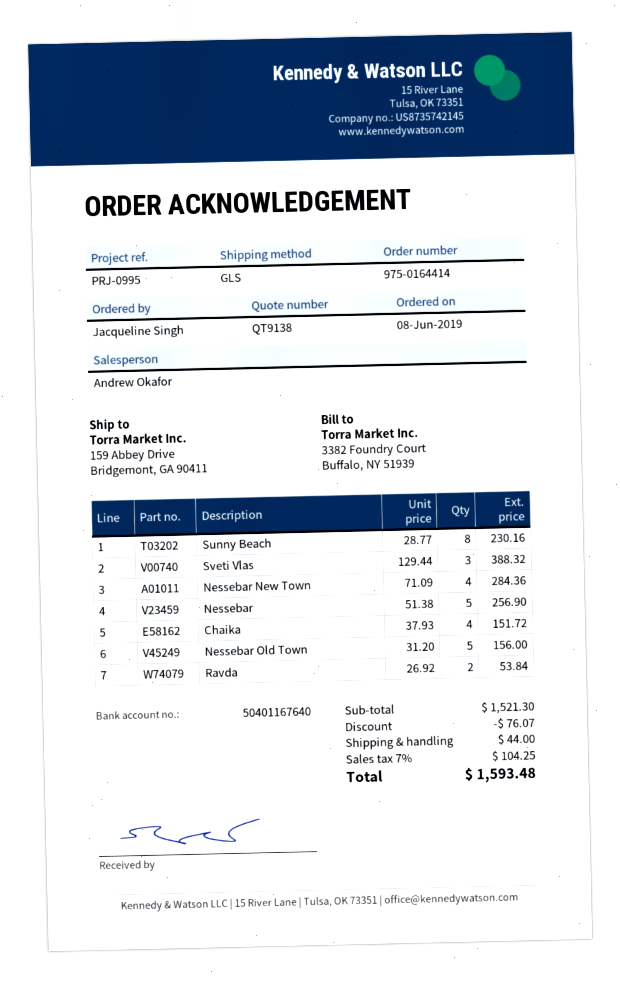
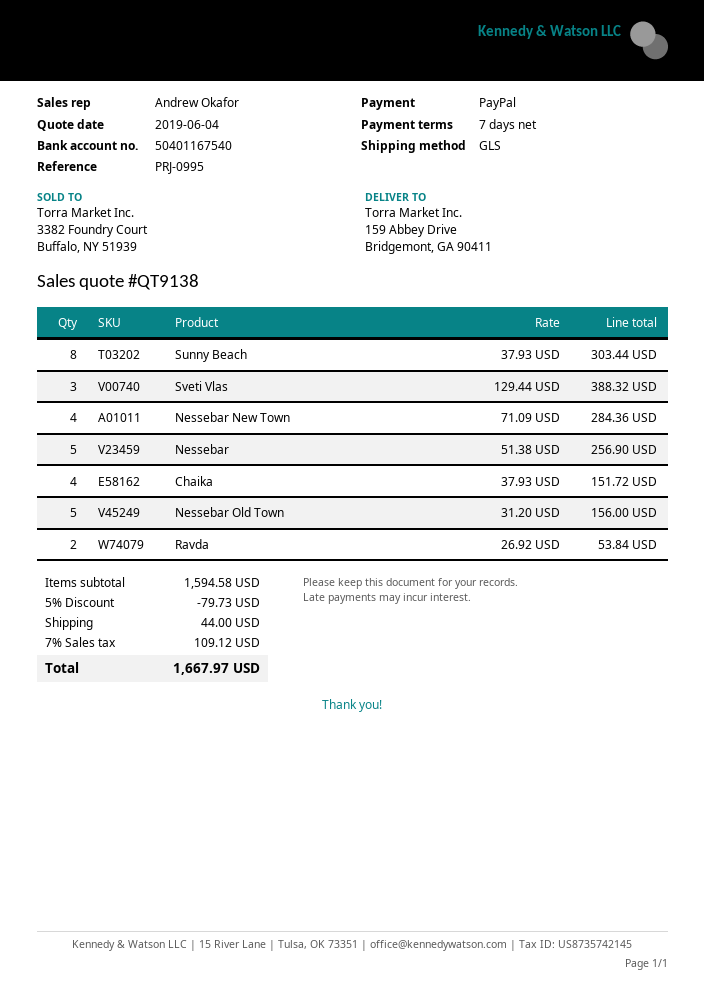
bank account: 50401167640 -> 50401167540
Sunny Beach: 8 x 28.77 = 230.16 -> 8 x 37.93 = 303.44
subtotal: 1521.30 -> 1594.58
discount: 76.07 -> 79.73
tax: 7% = 104.25 -> 7% = 109.12
total: 1593.48 -> 1667.97

